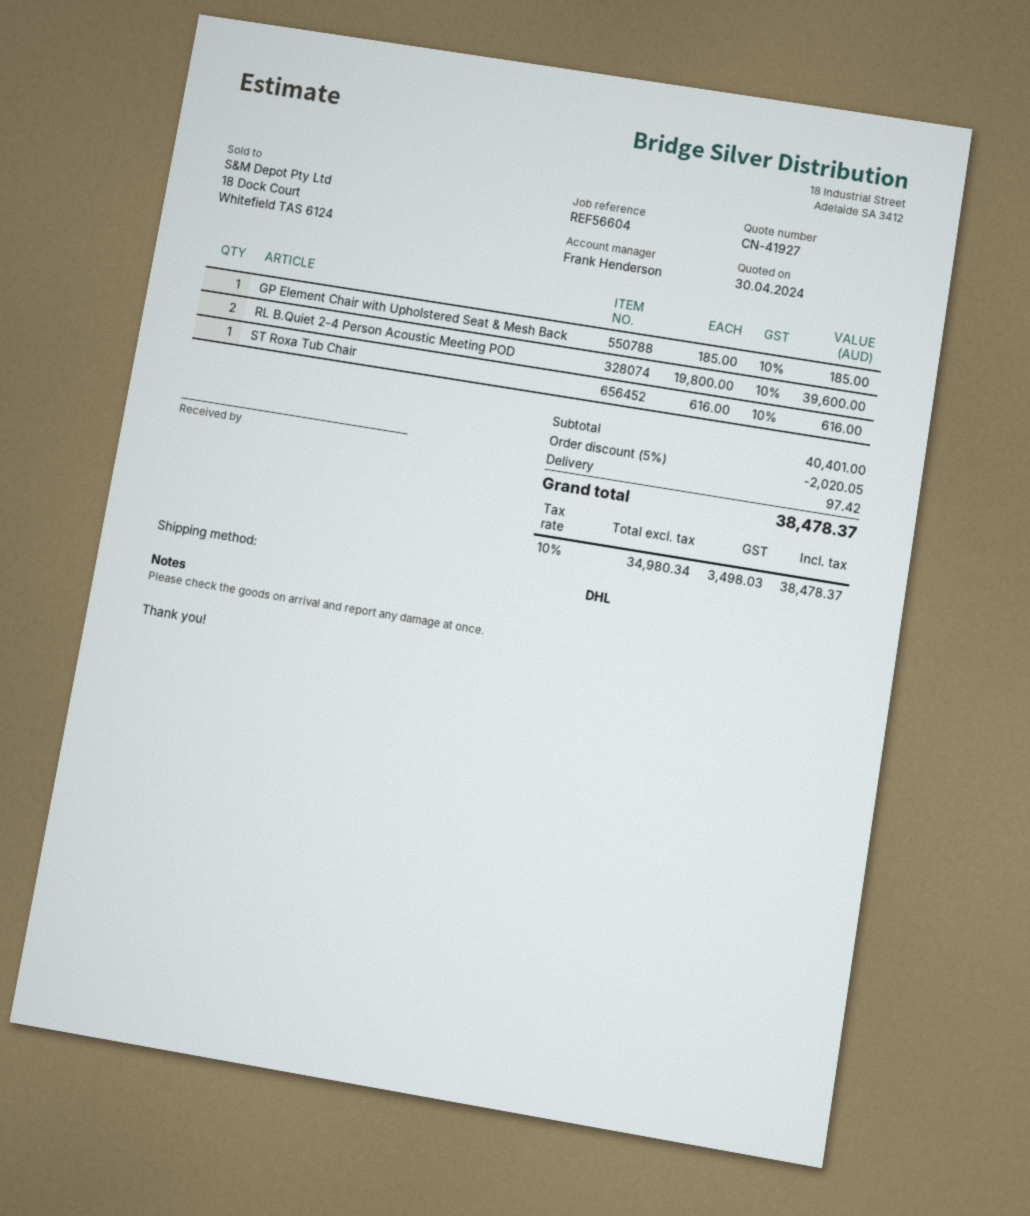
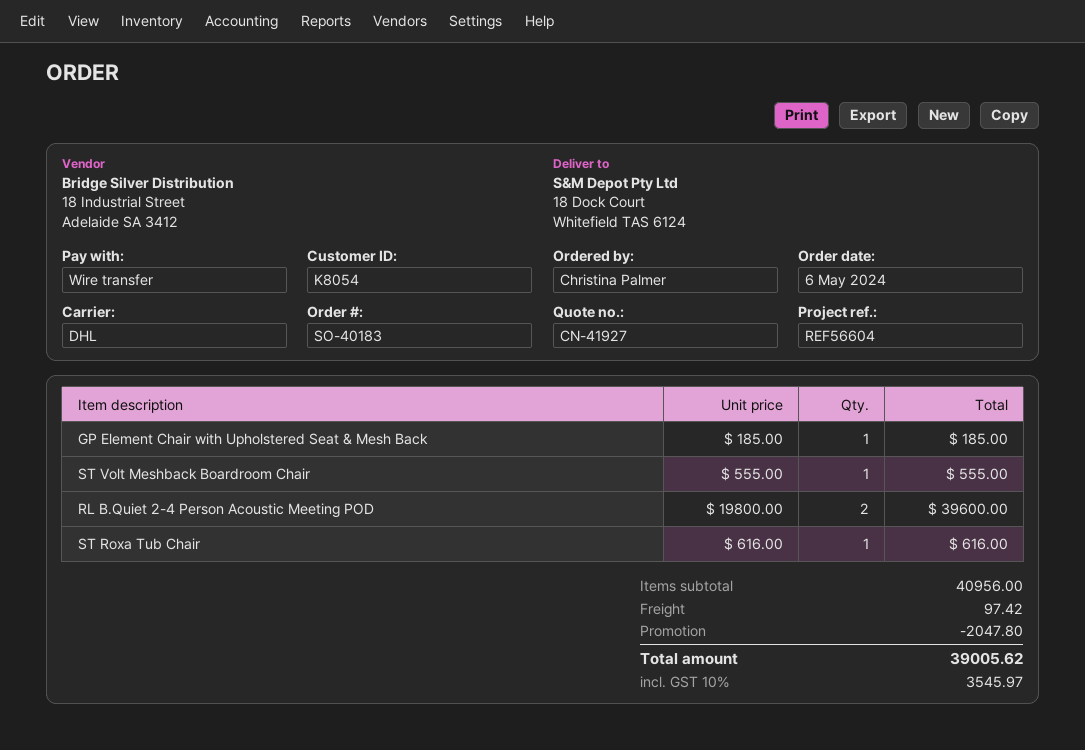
ST Volt Meshback Boardroom Chair: none -> 1 x 555.00 = 555.00
subtotal: 40401.00 -> 40956.00
discount: 2020.05 -> 2047.80
tax: 10% = 3498.03 -> 10% = 3545.97
total: 38478.37 -> 39005.62

